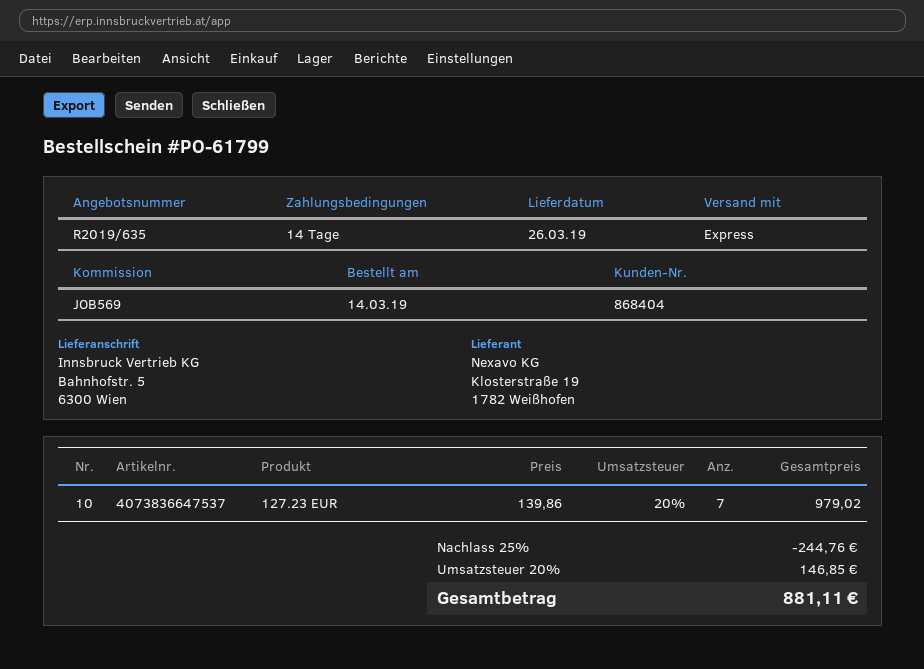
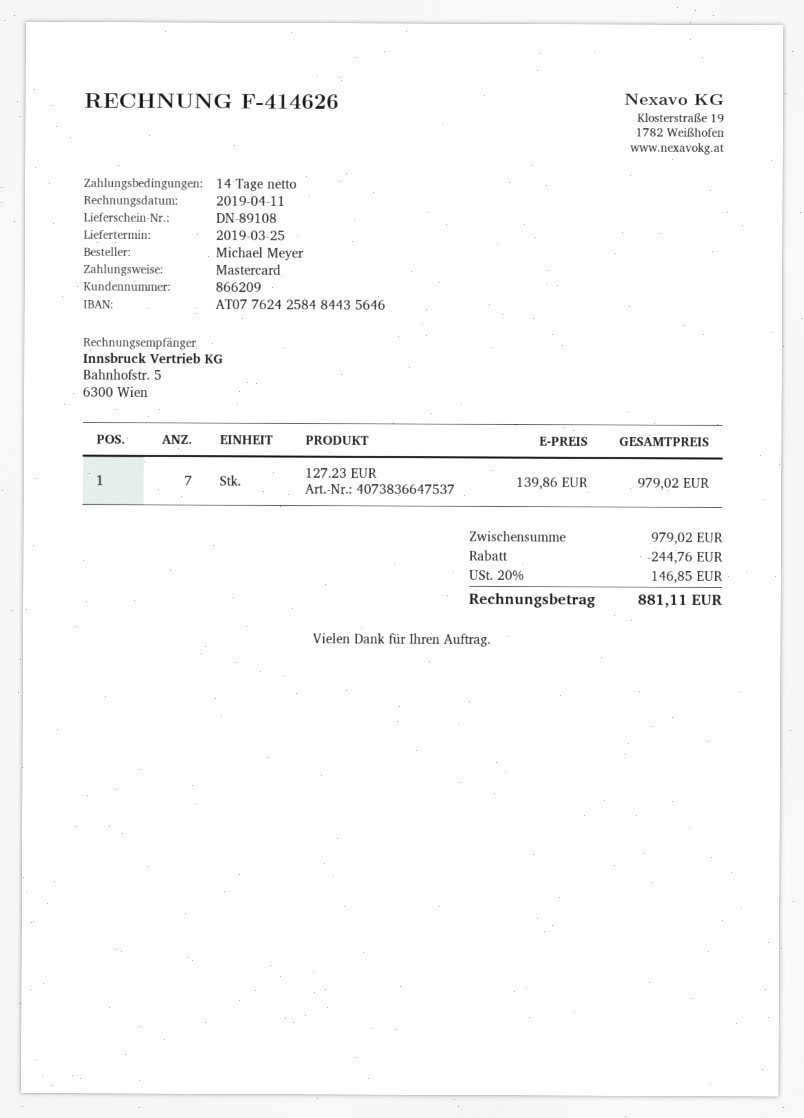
delivery date: 2019-03-26 -> 2019-03-25
customer number: 868404 -> 866209

